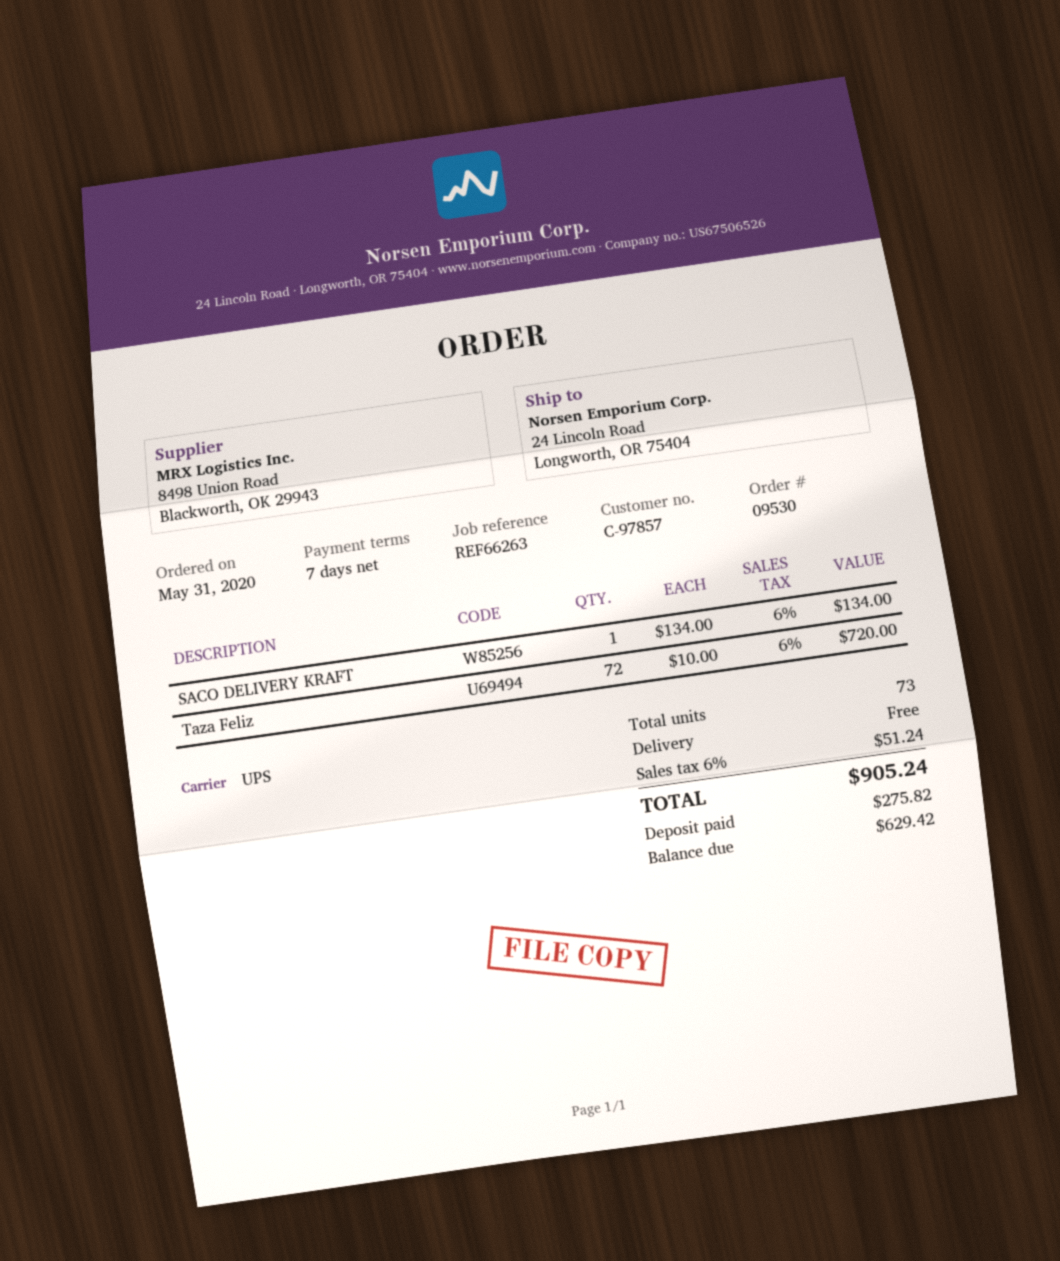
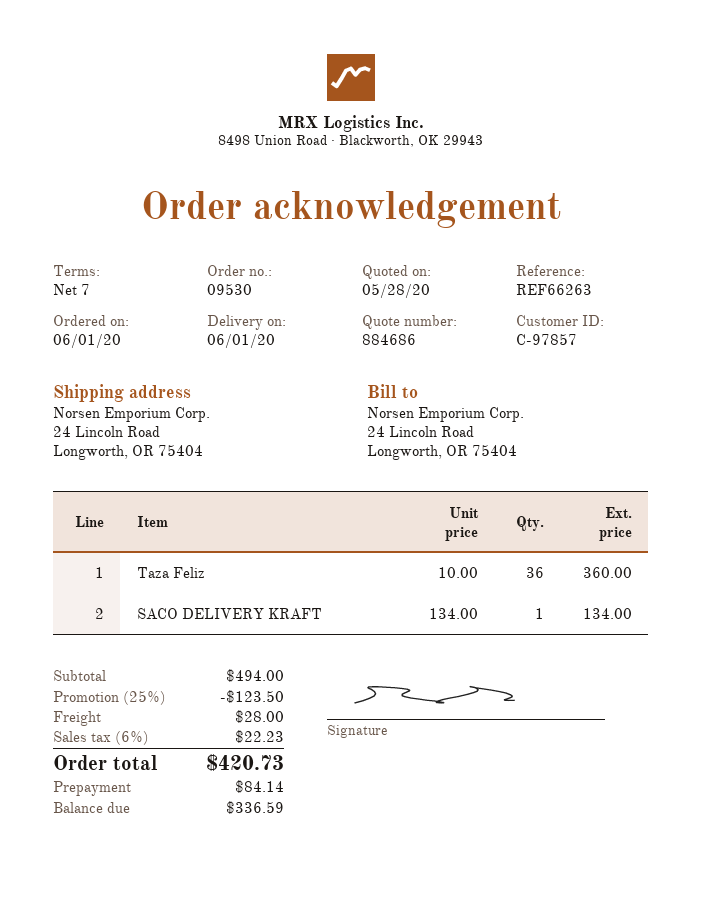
order date: 2020-05-31 -> 2020-06-01
Taza Feliz: 72 x 10.00 = 720.00 -> 36 x 10.00 = 360.00
discount: none -> 25% = 123.50
shipping: 0.00 -> 28.00
tax: 6% = 51.24 -> 6% = 22.23
total: 905.24 -> 420.73
deposit: 275.82 -> 84.14
balance: 629.42 -> 336.59

